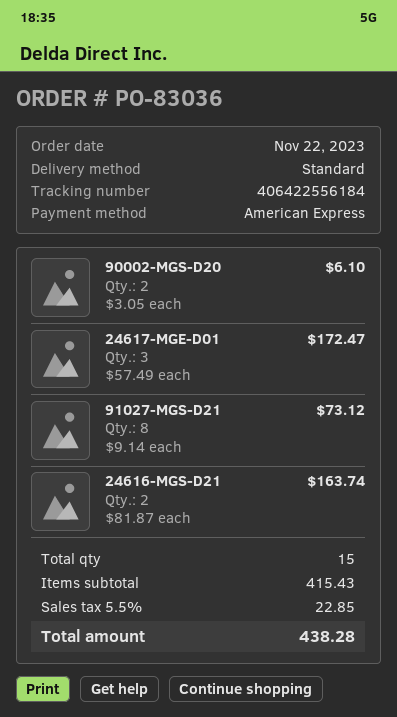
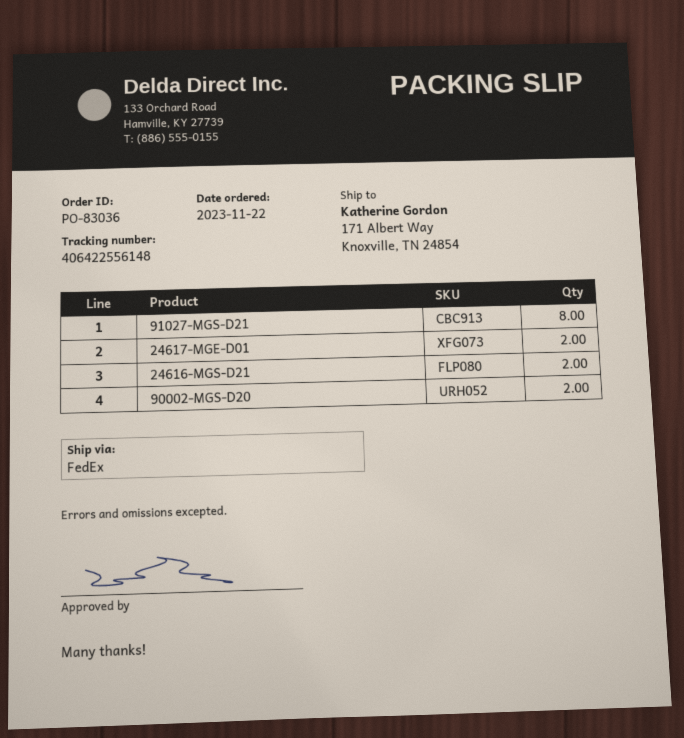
shipping method: standard -> FedEx
tracking number: 406422556184 -> 406422556148
24617-MGE-D01: 3 -> 2

